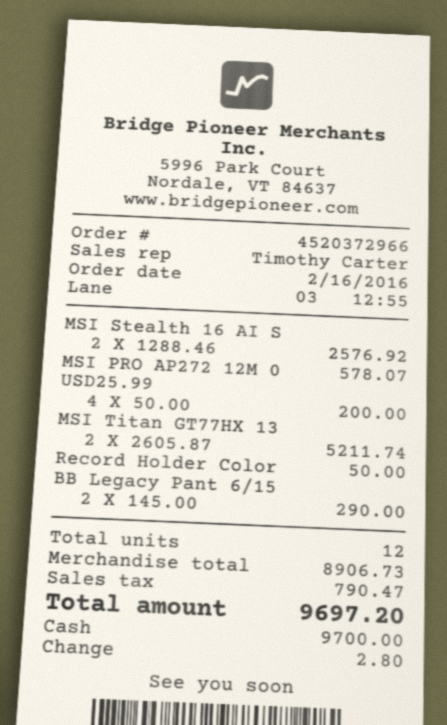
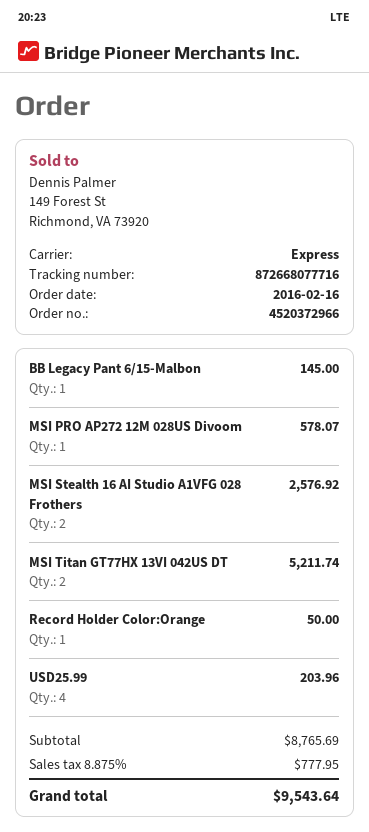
USD25.99: 4 for 200.00 -> 4 for 203.96
BB Legacy Pant 6/15: 2 for 290.00 -> 1 for 145.00
subtotal: 8906.73 -> 8765.69
tax: 790.47 -> 777.95
total: 9697.20 -> 9543.64

